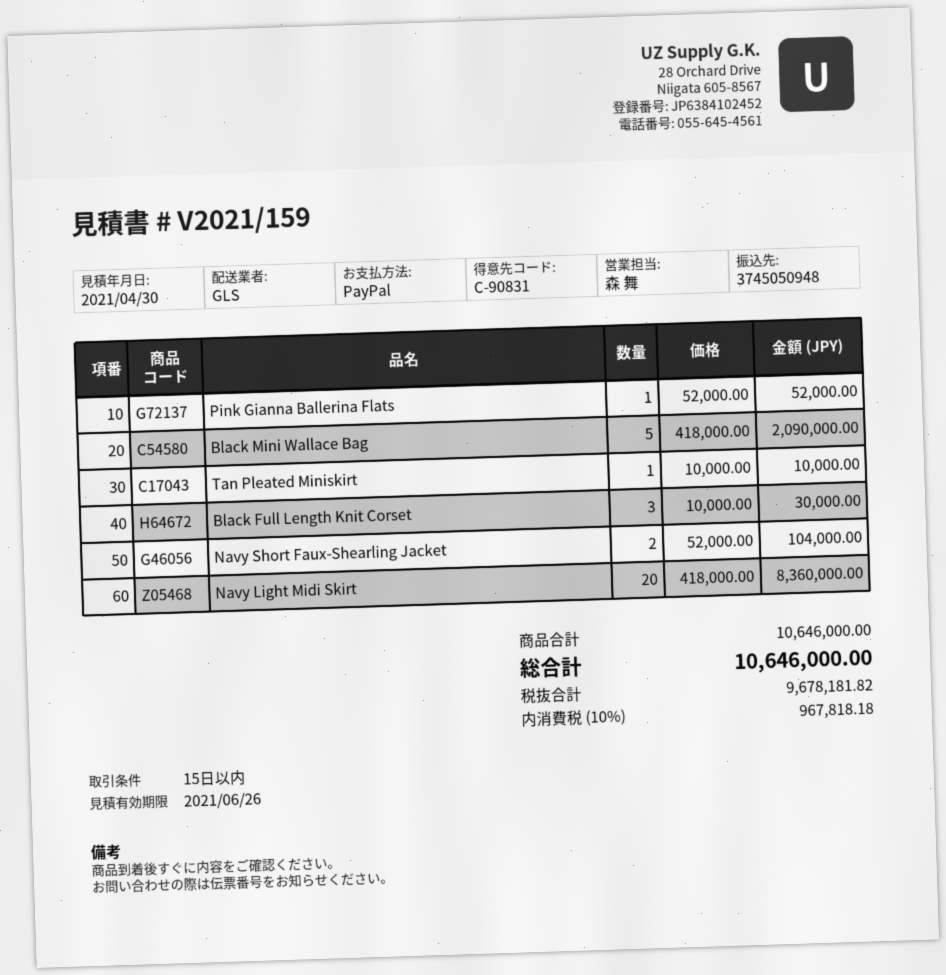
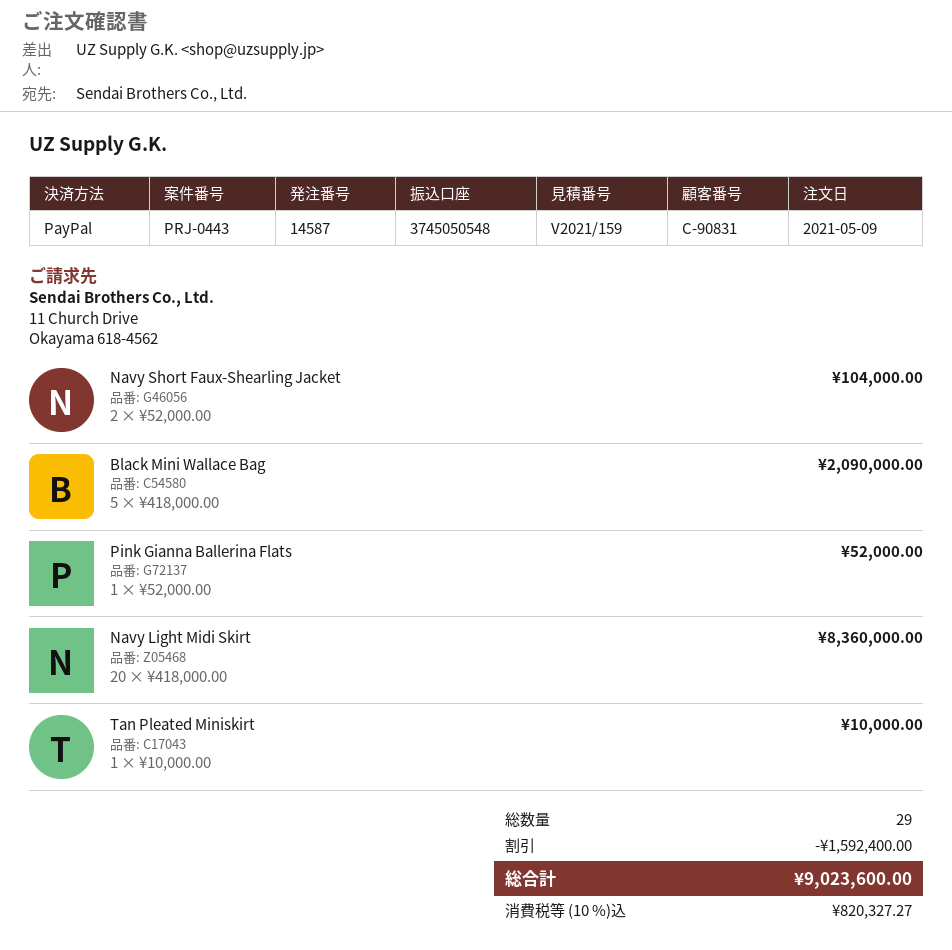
bank account: 3745050948 -> 3745050548
Black Full Length Knit Corset: 3 x 10000.00 = 30000.00 -> none
discount: none -> 1592400.00
tax: 10% = 967818.18 -> 10% = 820327.27
total: 10646000.00 -> 9023600.00

